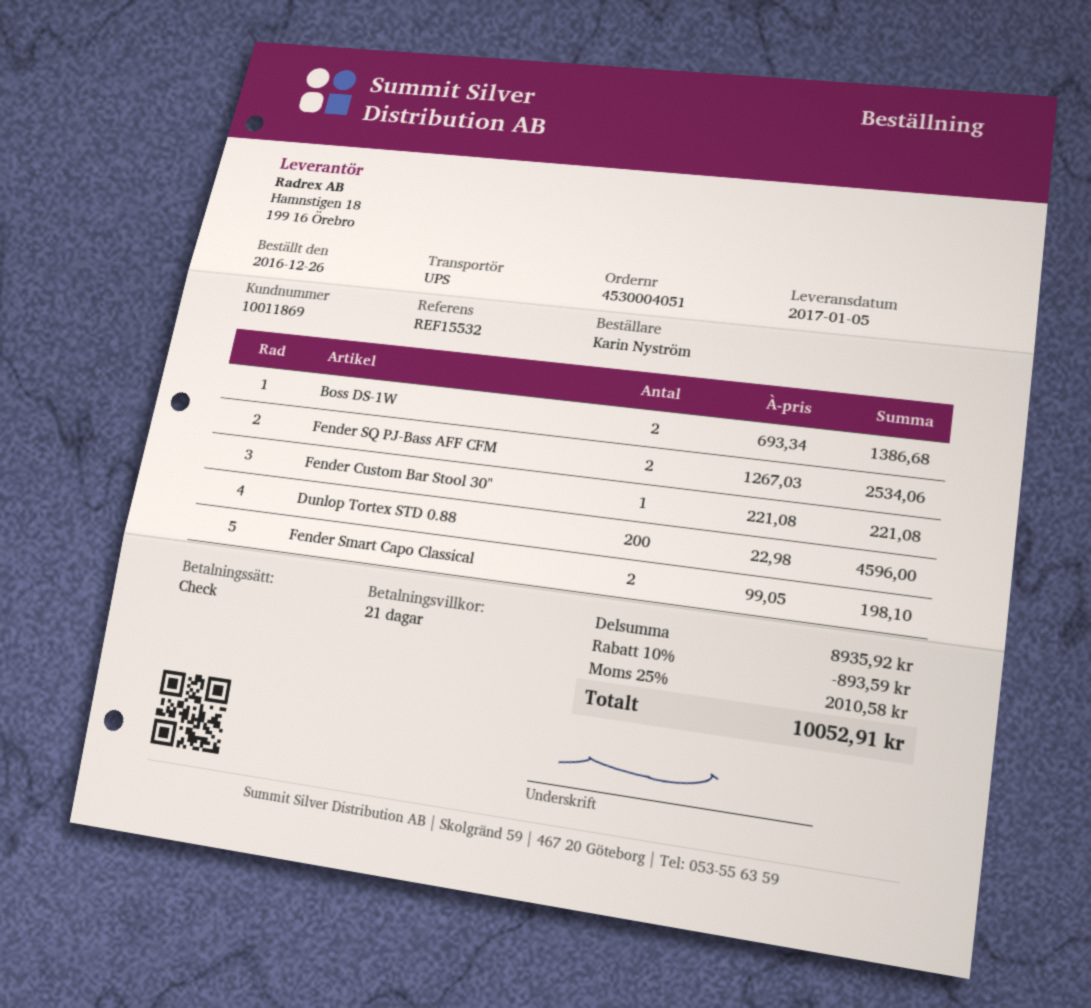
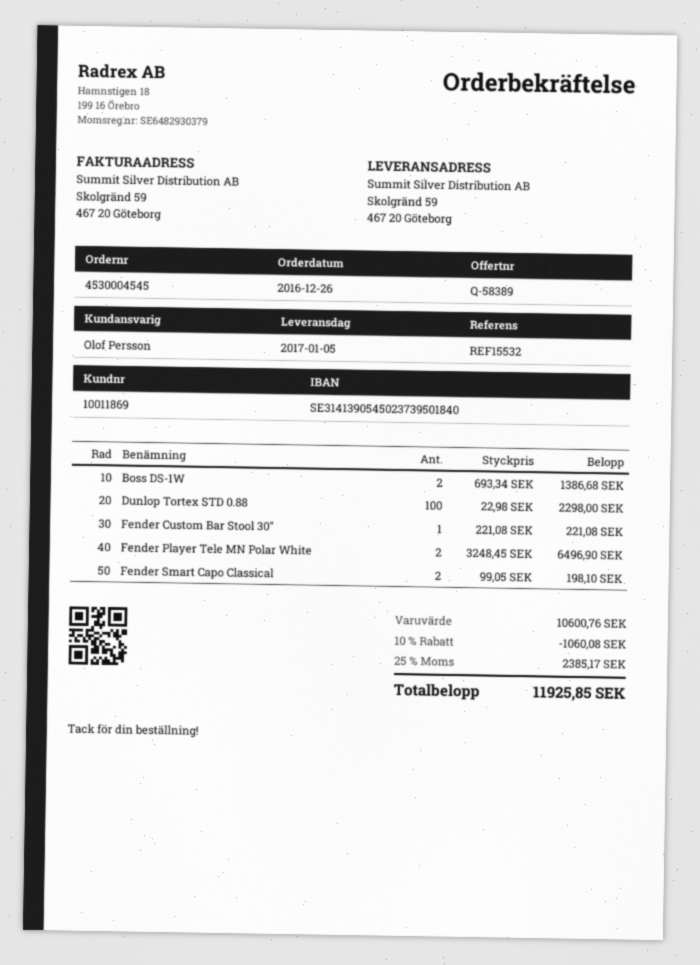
order number: 4530004051 -> 4530004545
Fender SQ PJ-Bass AFF CFM: 2 x 1267.03 = 2534.06 -> none
Dunlop Tortex STD 0.88: 200 x 22.98 = 4596.00 -> 100 x 22.98 = 2298.00
Fender Player Tele MN Polar White: none -> 2 x 3248.45 = 6496.90
subtotal: 8935.92 -> 10600.76
discount: 10% = 893.59 -> 10% = 1060.08
tax: 25% = 2010.58 -> 25% = 2385.17
total: 10052.91 -> 11925.85

